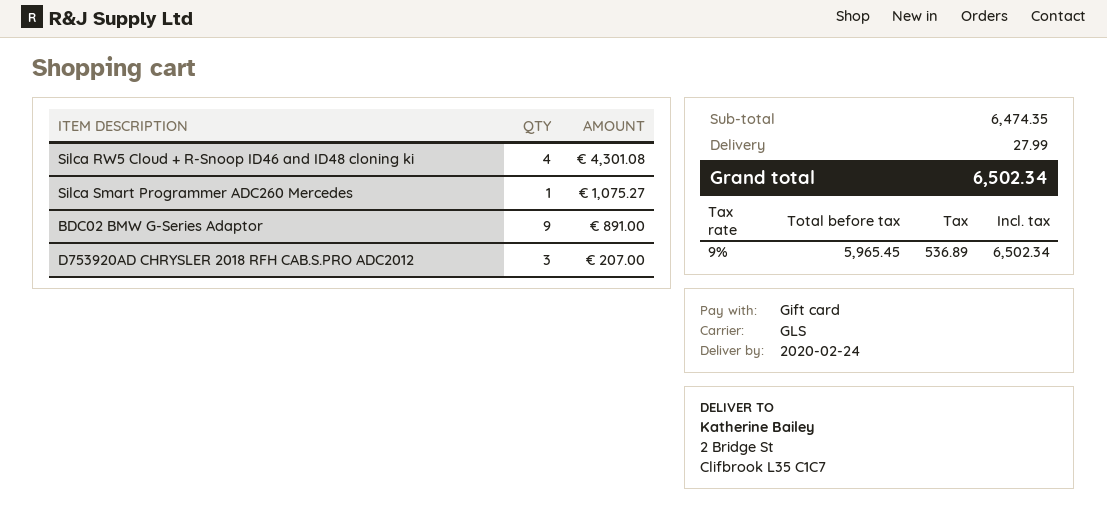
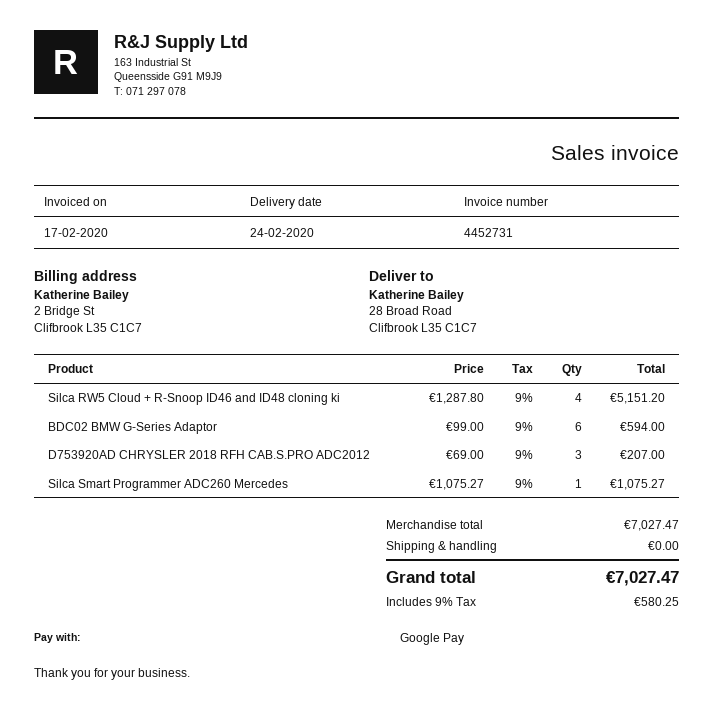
payment method: gift card -> Google Pay
ship to: 2 Bridge St, Clifbrook L35 C1C7 -> 28 Broad Road, Clifbrook L35 C1C7
Silca RW5 Cloud + R-Snoop ID46 and ID48 cloning ki: 4 for 4301.08 -> 4 for 5151.20
BDC02 BMW G-Series Adaptor: 9 for 891.00 -> 6 for 594.00
subtotal: 6474.35 -> 7027.47
shipping: 27.99 -> 0.00
tax: 9% = 536.89 -> 9% = 580.25
total: 6502.34 -> 7027.47

